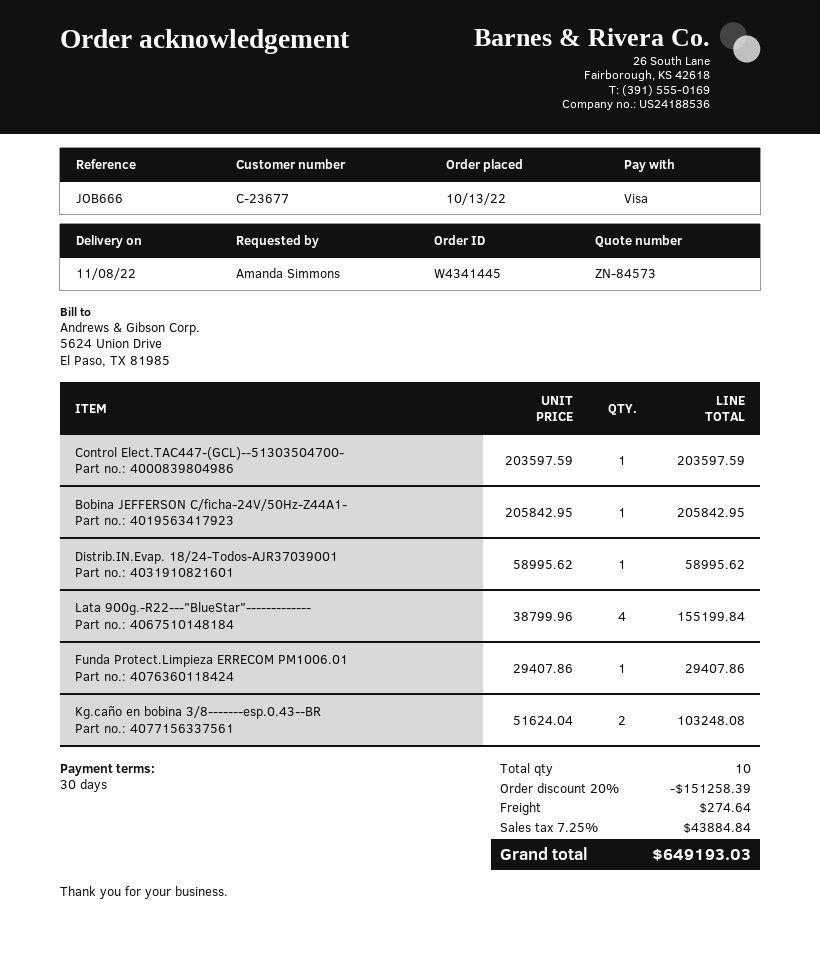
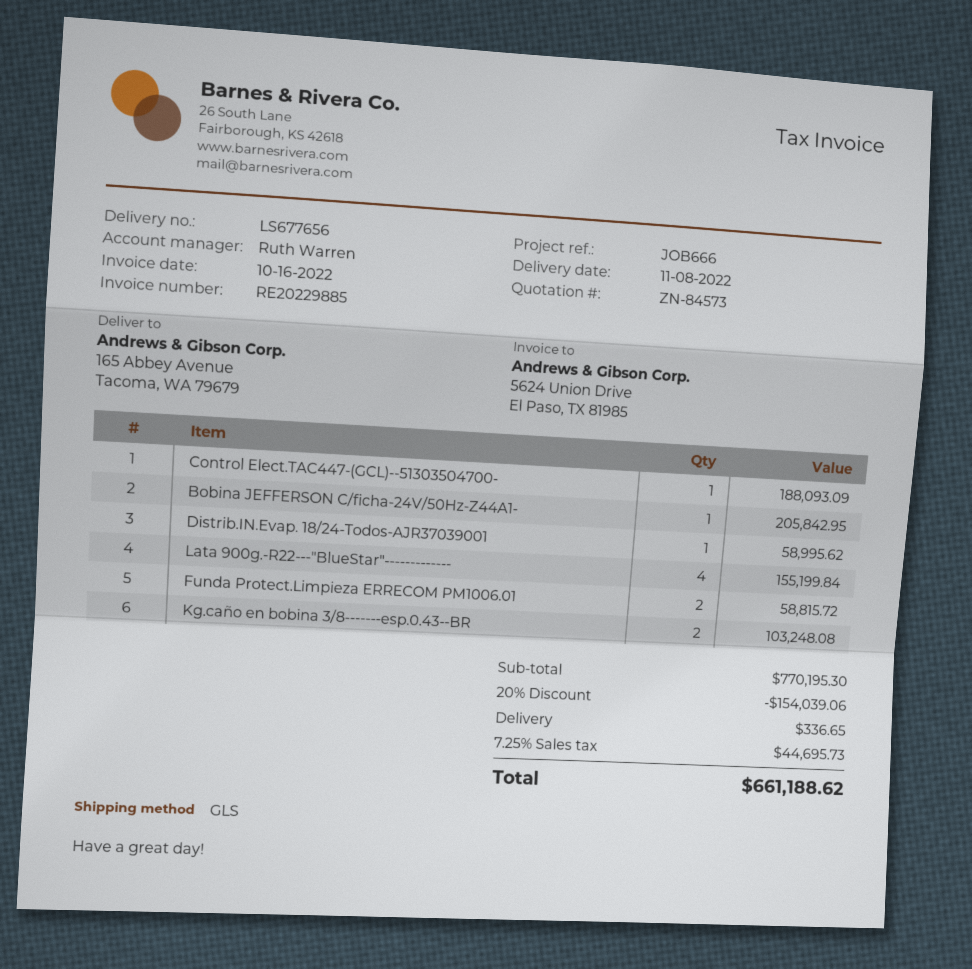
Control Elect.TAC447-(GCL)--51303504700-: 1 for 203597.59 -> 1 for 188093.09
Funda Protect.Limpieza ERRECOM PM1006.01: 1 for 29407.86 -> 2 for 58815.72
discount: 20% = 151258.39 -> 20% = 154039.06
shipping: 274.64 -> 336.65
tax: 7.25% = 43884.84 -> 7.25% = 44695.73
total: 649193.03 -> 661188.62

